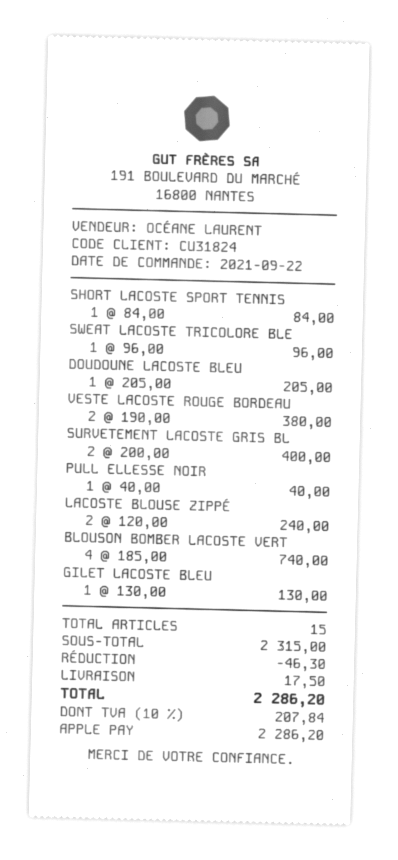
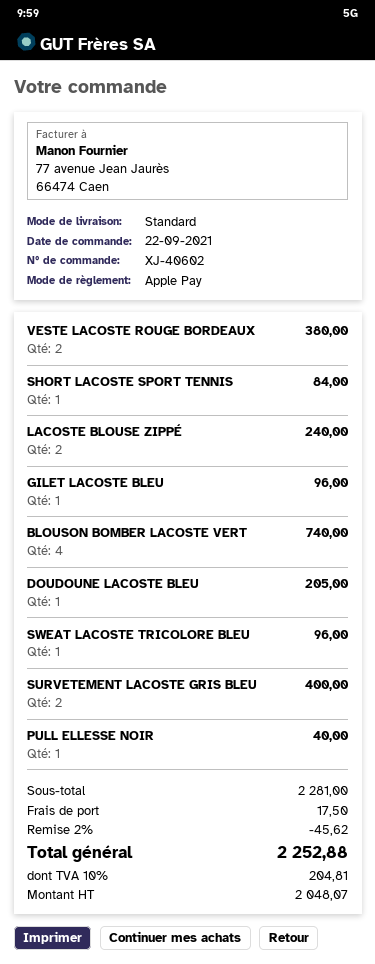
GILET LACOSTE BLEU: 1 for 130.00 -> 1 for 96.00
subtotal: 2315.00 -> 2281.00
discount: 46.30 -> 45.62
tax: 10% = 207.84 -> 10% = 204.81
total: 2286.20 -> 2252.88

